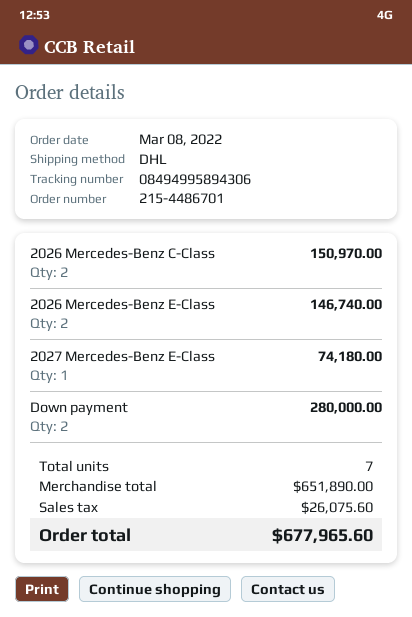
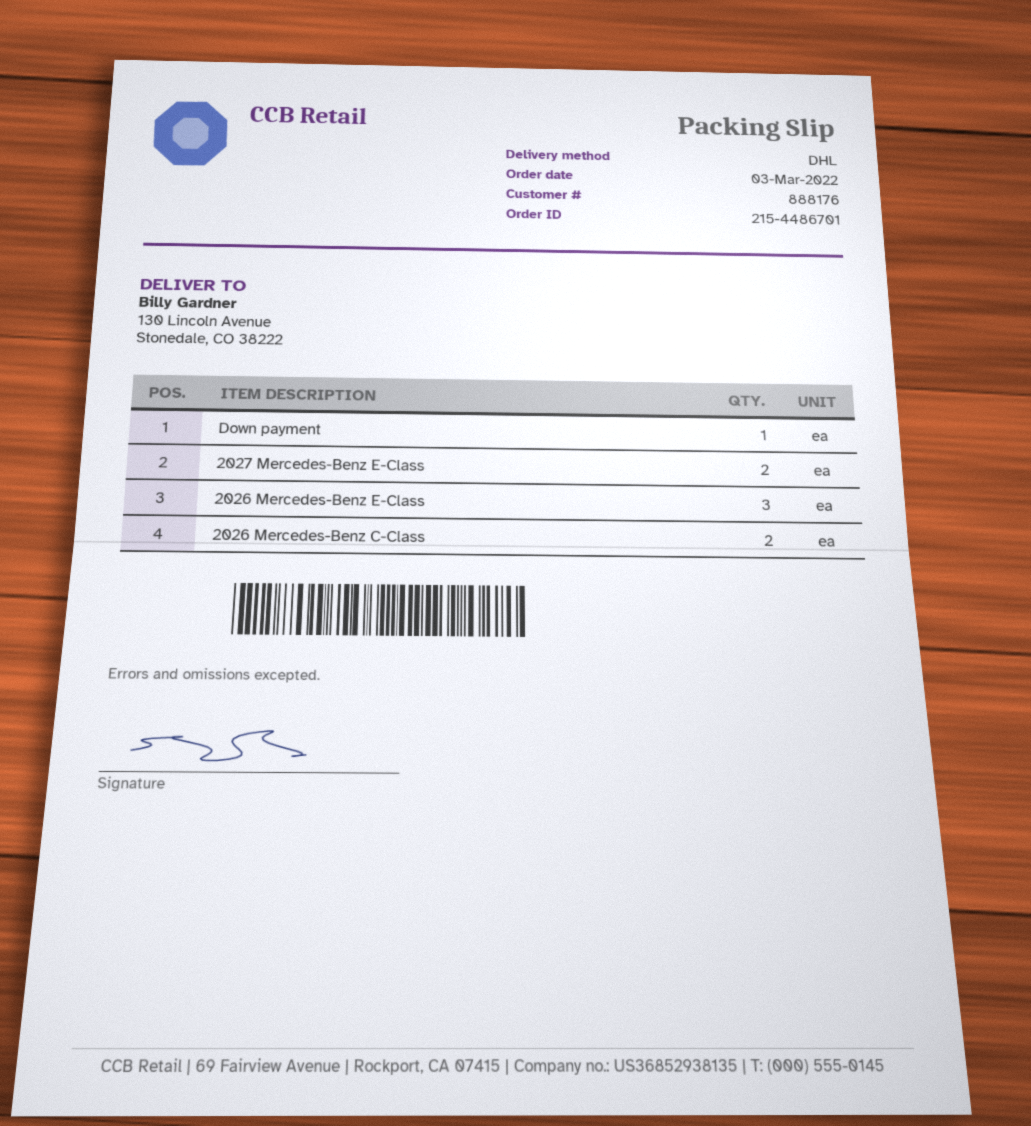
order date: 2022-03-08 -> 2022-03-03
2026 Mercedes-Benz E-Class: 2 -> 3
2027 Mercedes-Benz E-Class: 1 -> 2
Down payment: 2 -> 1

